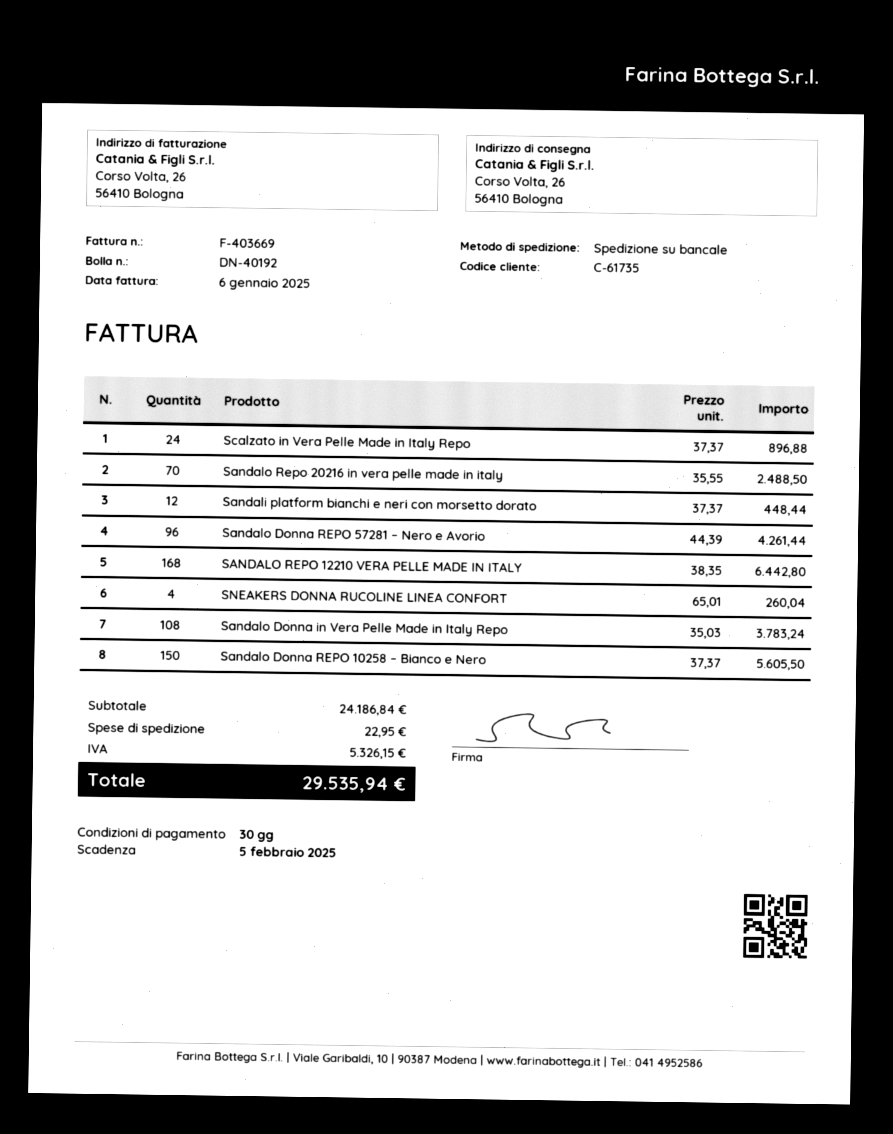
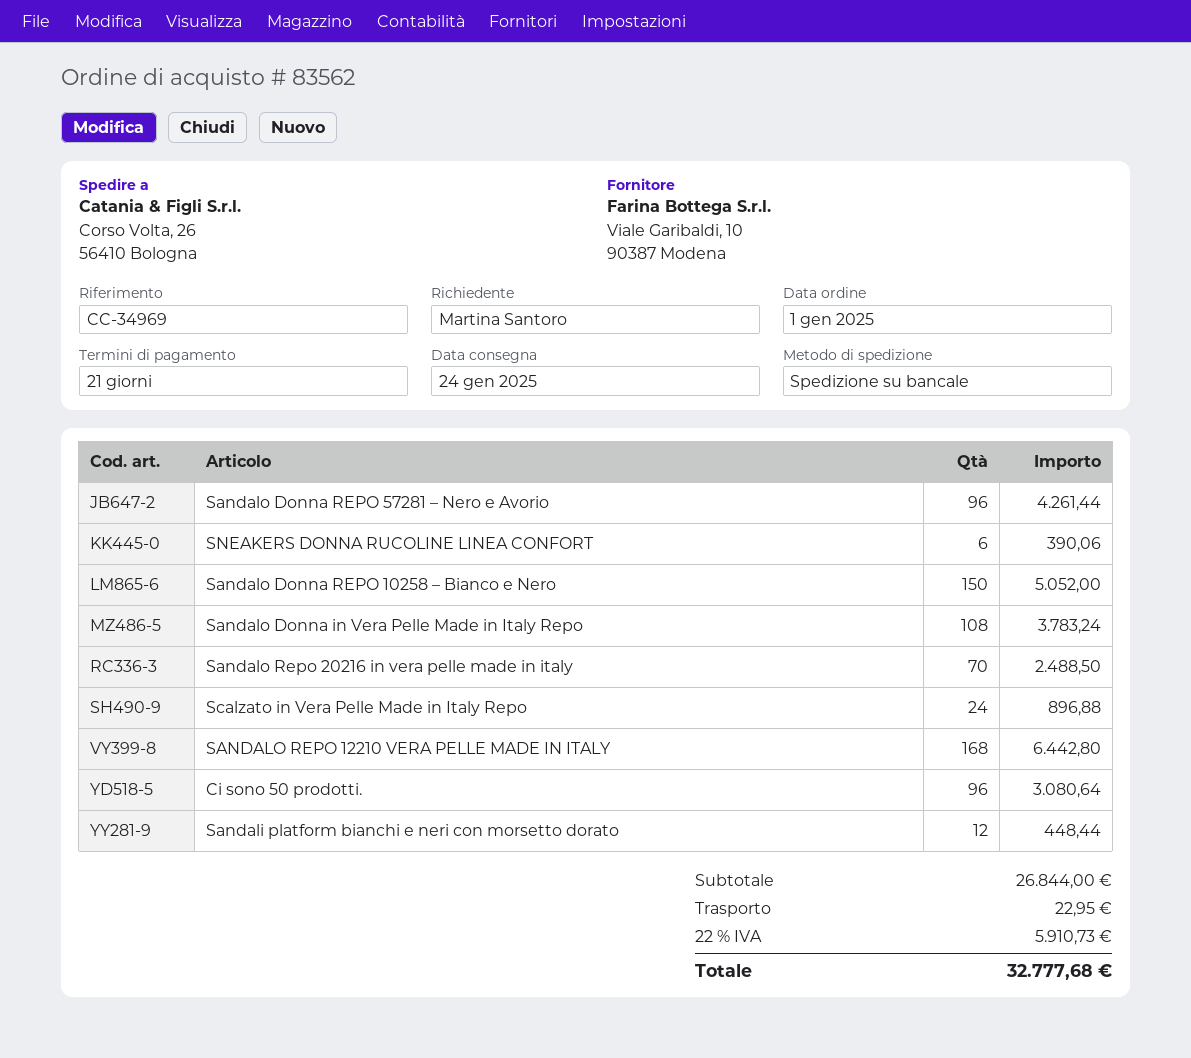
payment terms: 30 days -> 21 days
SNEAKERS DONNA RUCOLINE LINEA CONFORT: 4 for 260.04 -> 6 for 390.06
Sandalo Donna REPO 10258 – Bianco e Nero: 150 for 5605.50 -> 150 for 5052.00
Ci sono 50 prodotti.: none -> 96 for 3080.64
subtotal: 24186.84 -> 26844.00
tax: 5326.15 -> 5910.73
total: 29535.94 -> 32777.68

